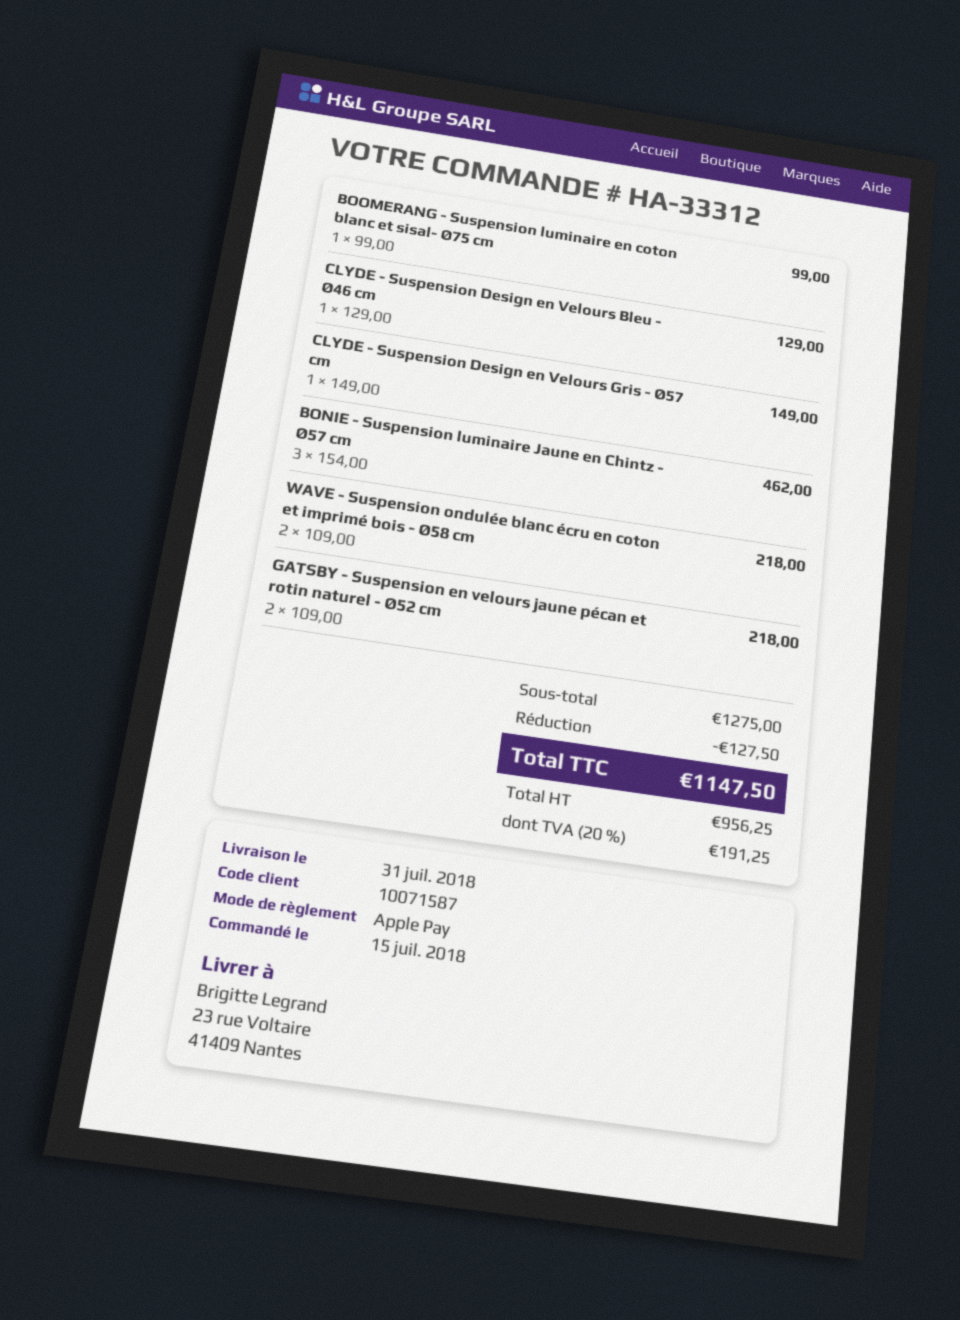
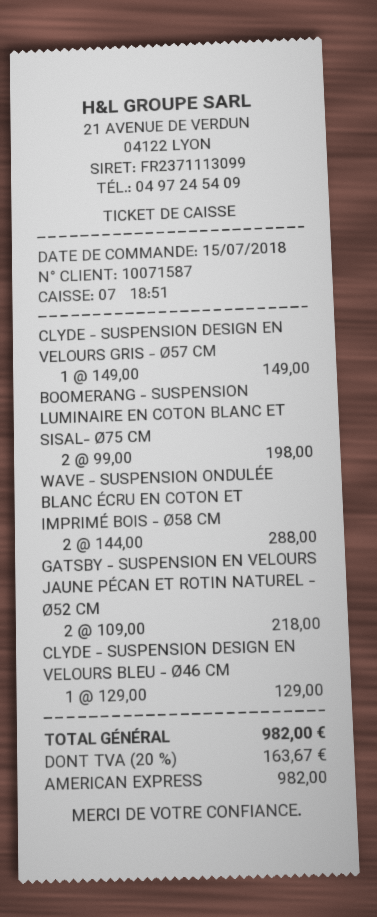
payment method: Apple Pay -> American Express
BOOMERANG - Suspension luminaire en coton blanc et sisal- Ø75 cm: 1 x 99.00 = 99.00 -> 2 x 99.00 = 198.00
BONIE - Suspension luminaire Jaune en Chintz - Ø57 cm: 3 x 154.00 = 462.00 -> none
WAVE - Suspension ondulée blanc écru en coton et imprimé bois - Ø58 cm: 2 x 109.00 = 218.00 -> 2 x 144.00 = 288.00
discount: 127.50 -> none
tax: 20% = 191.25 -> 20% = 163.67
total: 1147.50 -> 982.00

